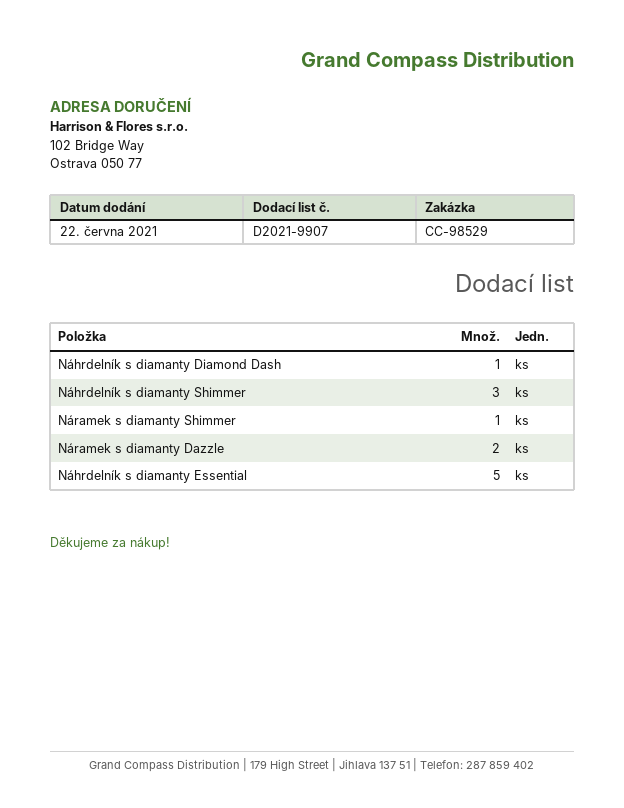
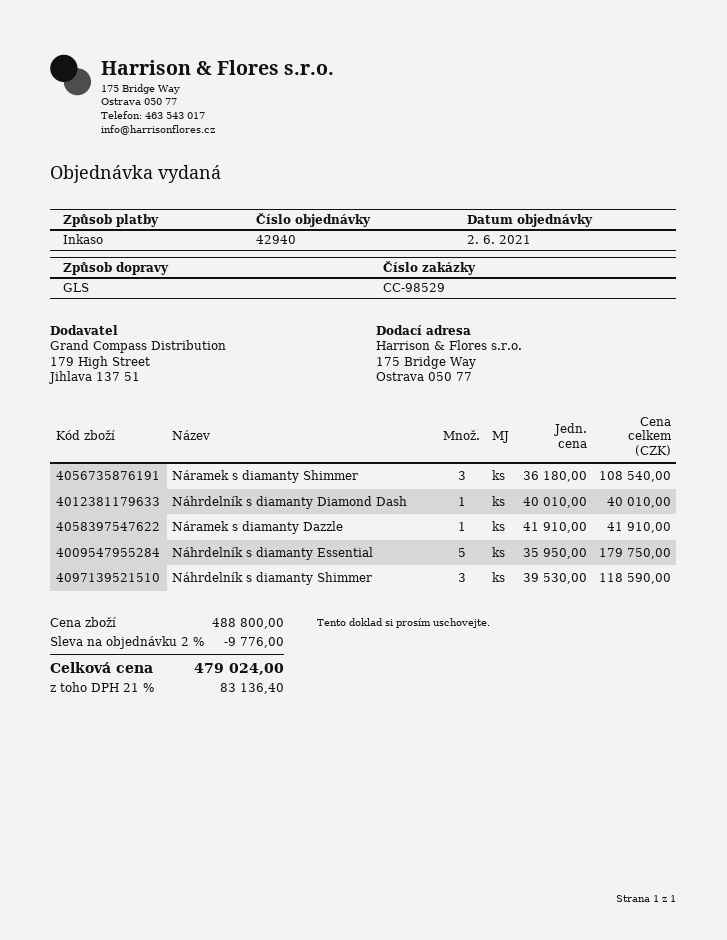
ship to: 102 Bridge Way, Ostrava 050 77 -> 175 Bridge Way, Ostrava 050 77
Náramek s diamanty Shimmer: 1 -> 3
Náramek s diamanty Dazzle: 2 -> 1

